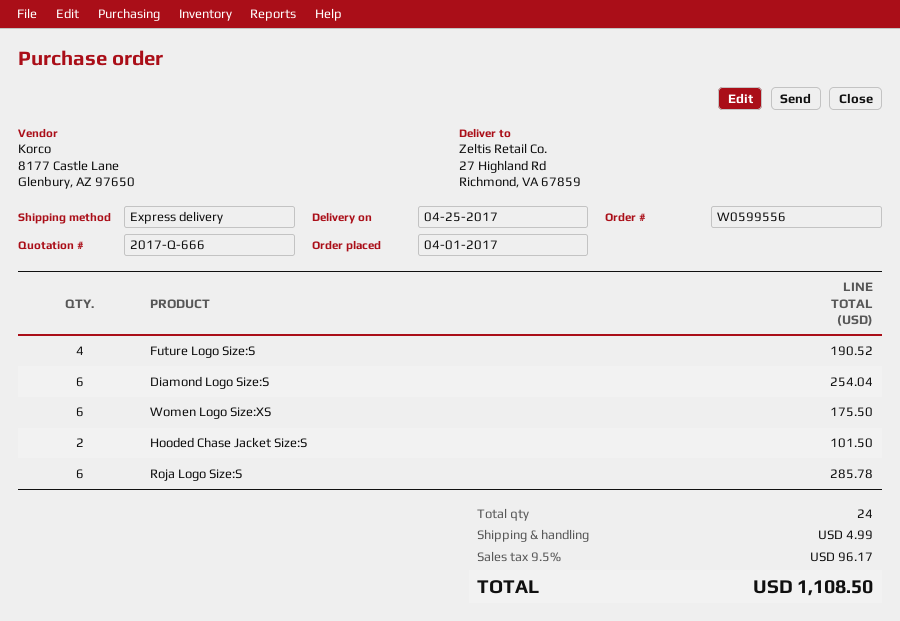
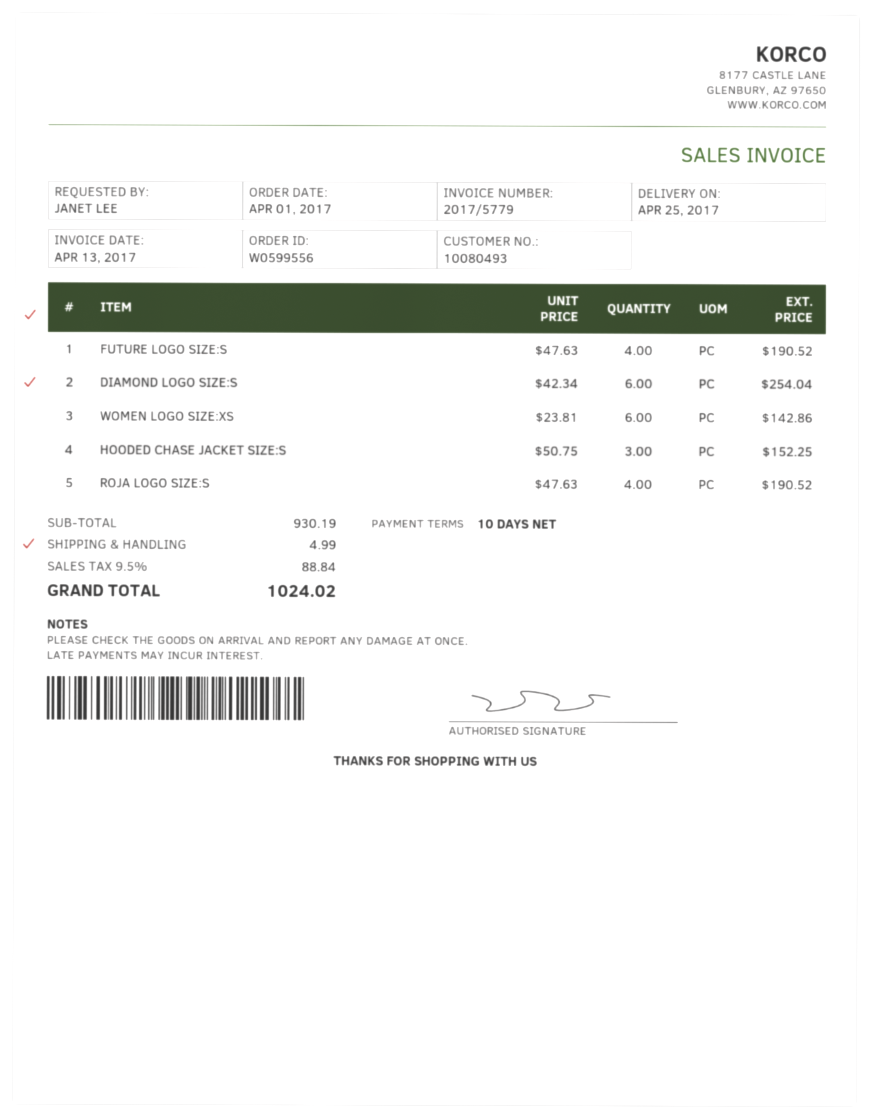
Women Logo Size:XS: 6 for 175.50 -> 6 for 142.86
Hooded Chase Jacket Size:S: 2 for 101.50 -> 3 for 152.25
Roja Logo Size:S: 6 for 285.78 -> 4 for 190.52
tax: 9.5% = 96.17 -> 9.5% = 88.84
total: 1108.50 -> 1024.02

